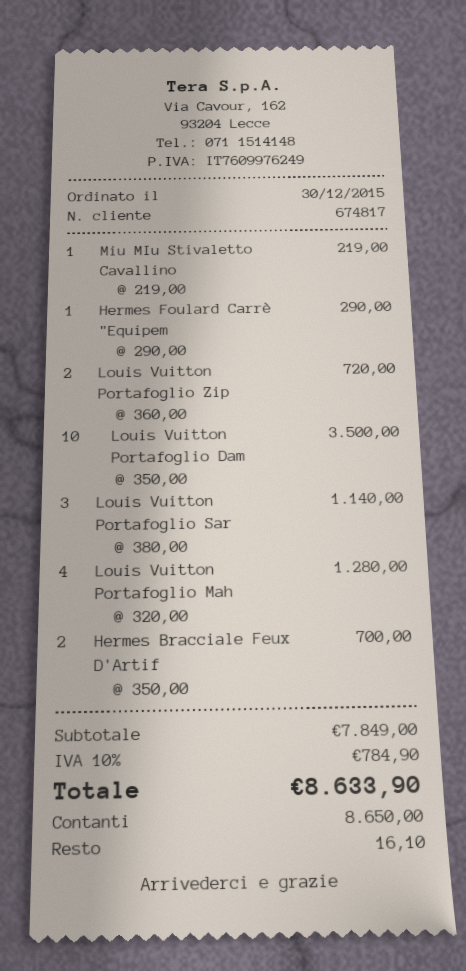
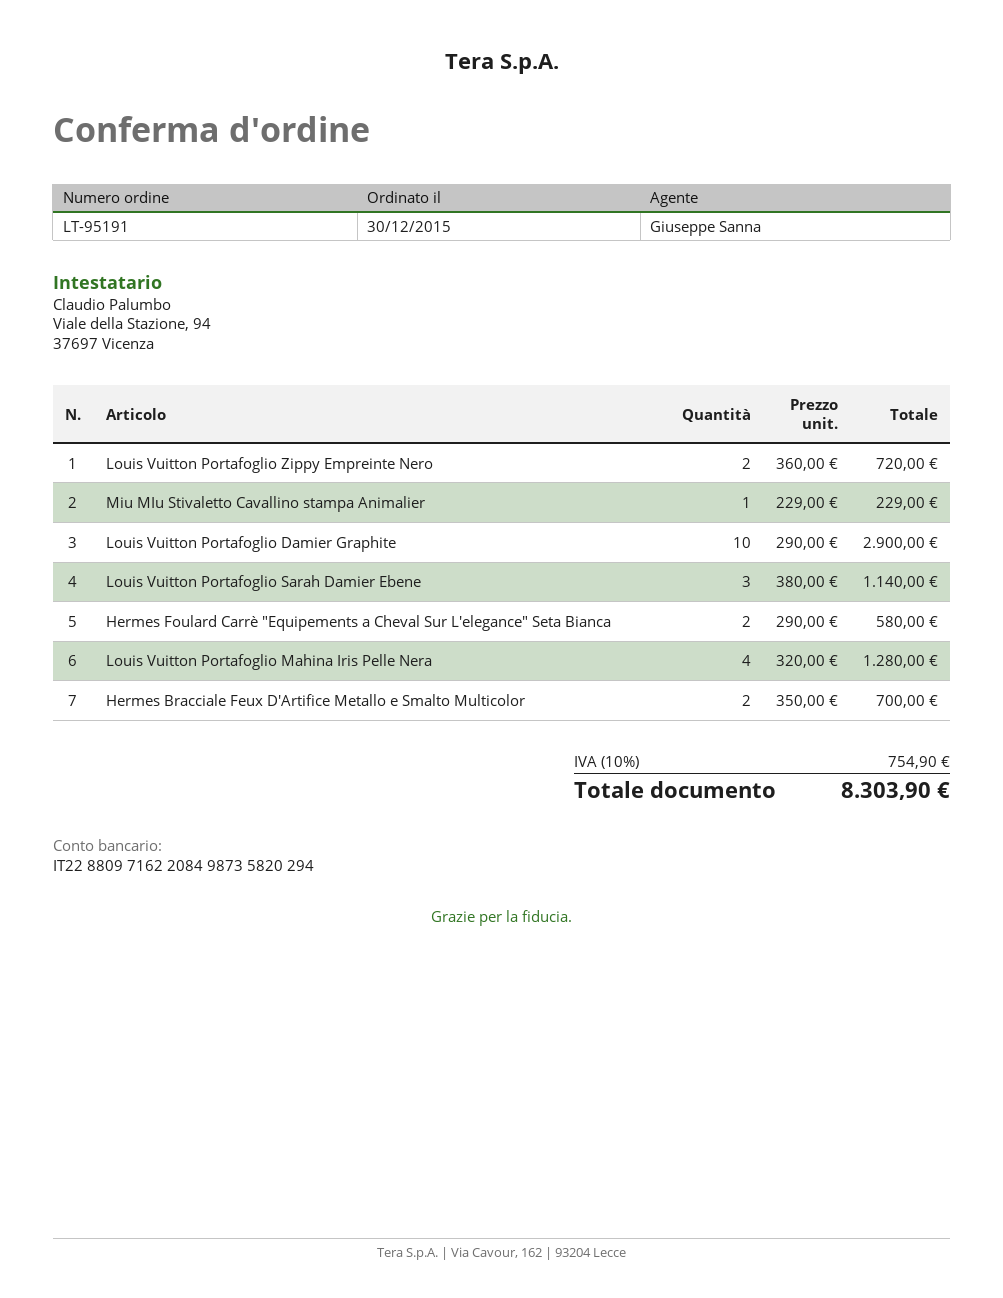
Miu MIu Stivaletto Cavallino: 1 x 219.00 = 219.00 -> 1 x 229.00 = 229.00
Hermes Foulard Carrè "Equipem: 1 x 290.00 = 290.00 -> 2 x 290.00 = 580.00
Louis Vuitton Portafoglio Dam: 10 x 350.00 = 3500.00 -> 10 x 290.00 = 2900.00
tax: 10% = 784.90 -> 10% = 754.90
total: 8633.90 -> 8303.90

